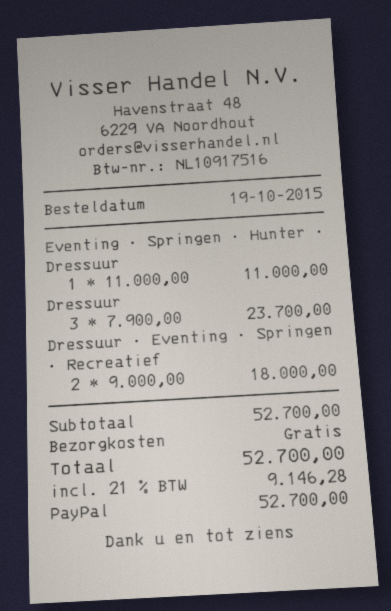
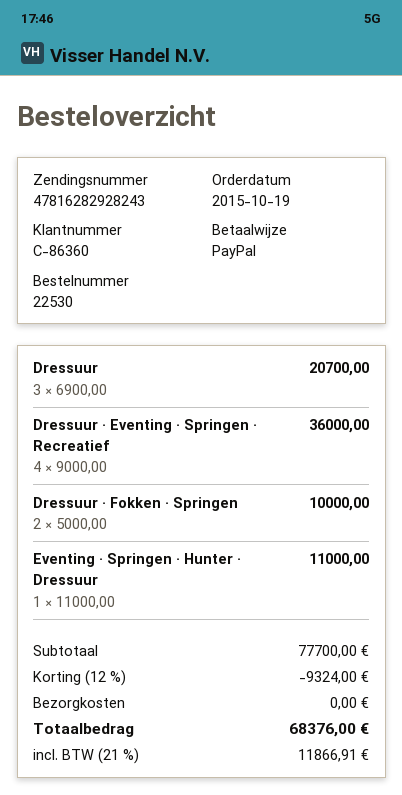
Dressuur: 3 x 7900.00 = 23700.00 -> 3 x 6900.00 = 20700.00
Dressuur · Eventing · Springen · Recreatief: 2 x 9000.00 = 18000.00 -> 4 x 9000.00 = 36000.00
Dressuur · Fokken · Springen: none -> 2 x 5000.00 = 10000.00
subtotal: 52700.00 -> 77700.00
discount: none -> 12% = 9324.00
tax: 21% = 9146.28 -> 21% = 11866.91
total: 52700.00 -> 68376.00

